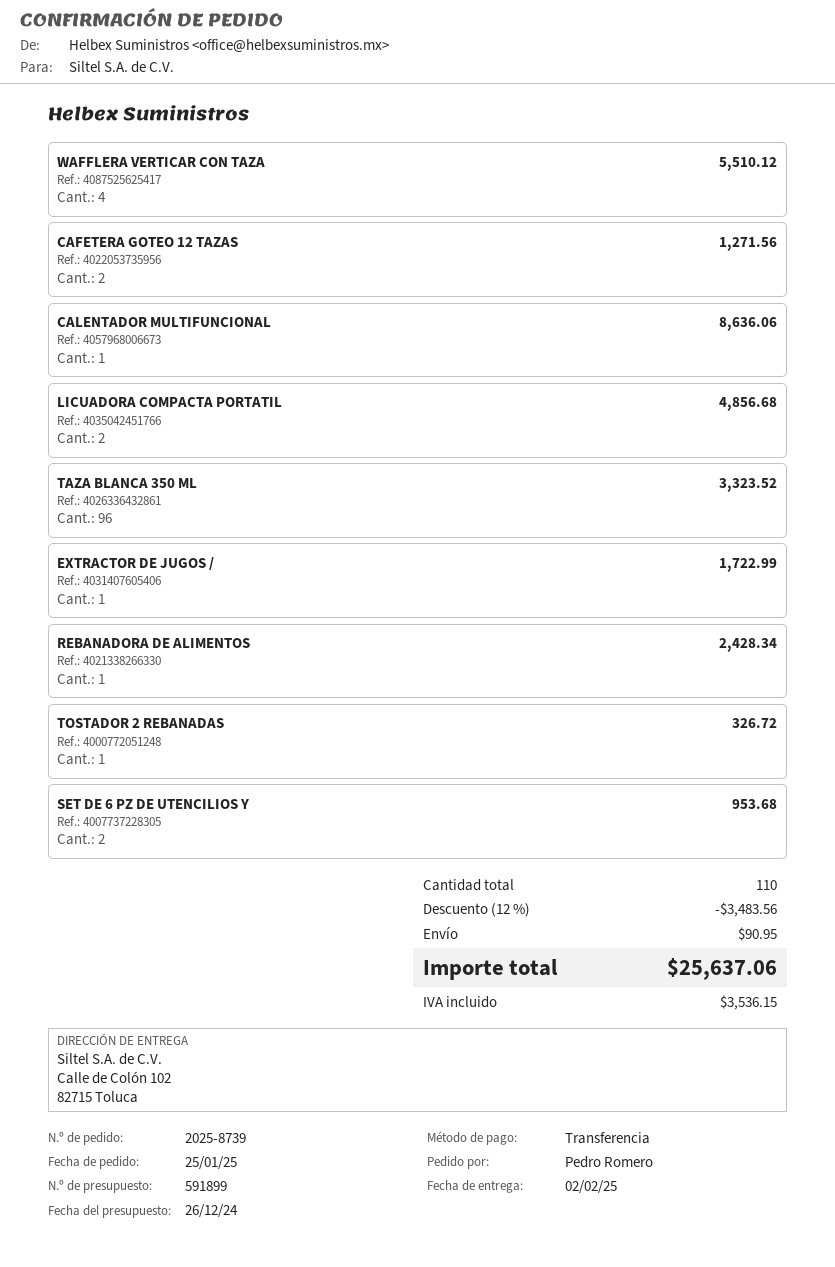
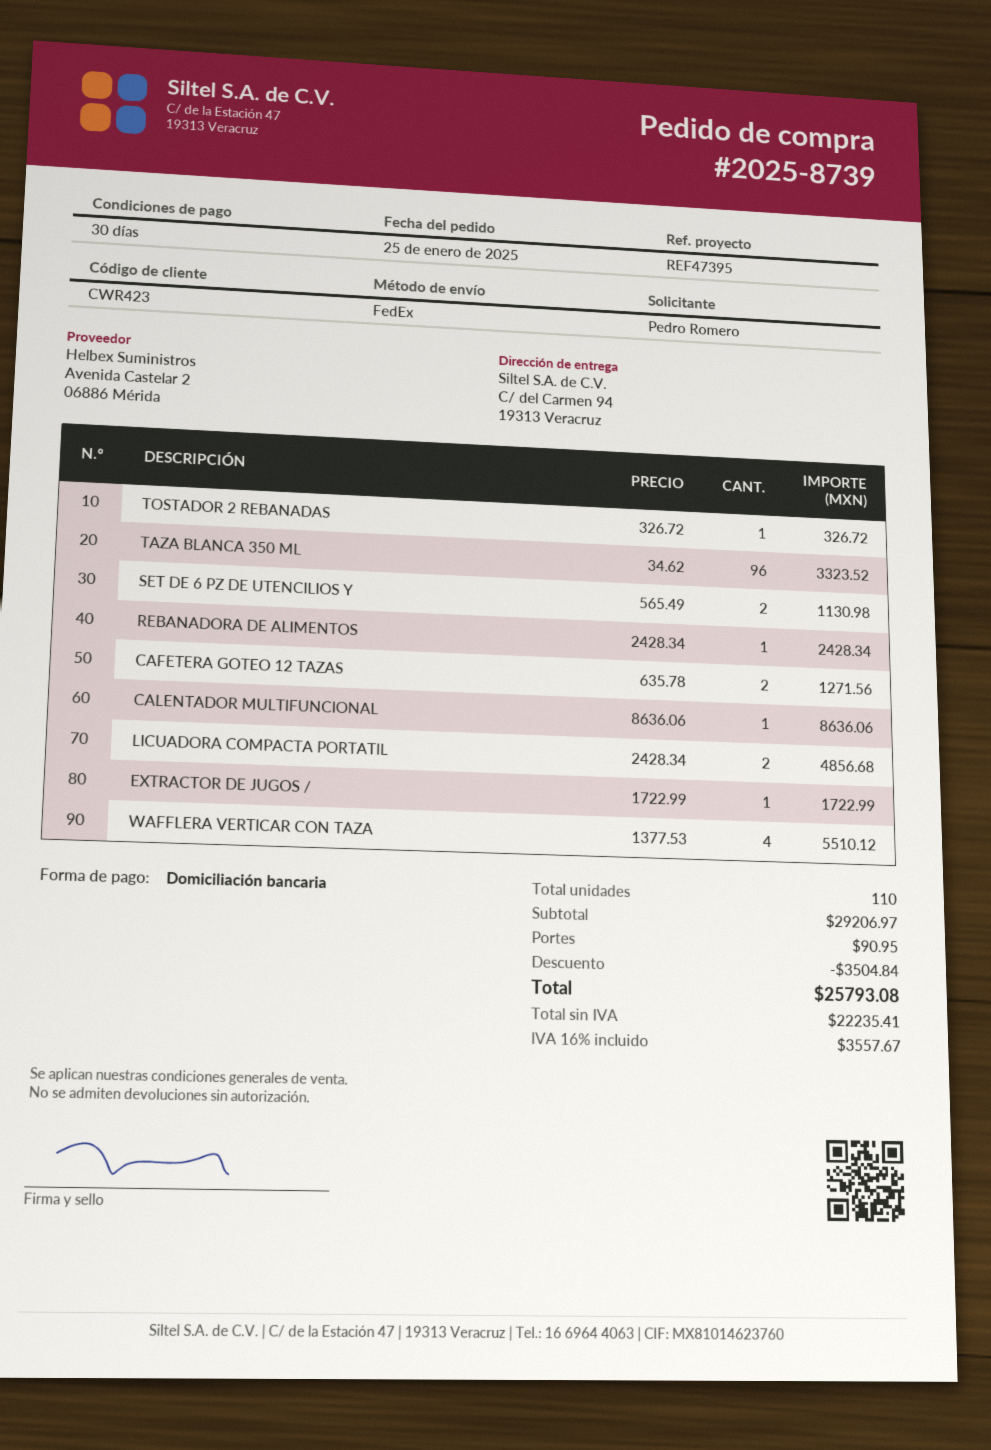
payment method: bank transfer -> direct debit
ship to: Calle de Colón 102, 82715 Toluca -> C/ del Carmen 94, 19313 Veracruz
SET DE 6 PZ DE UTENCILIOS Y: 2 for 953.68 -> 2 for 1130.98
discount: 3483.56 -> 3504.84
tax: 3536.15 -> 3557.67
total: 25637.06 -> 25793.08

